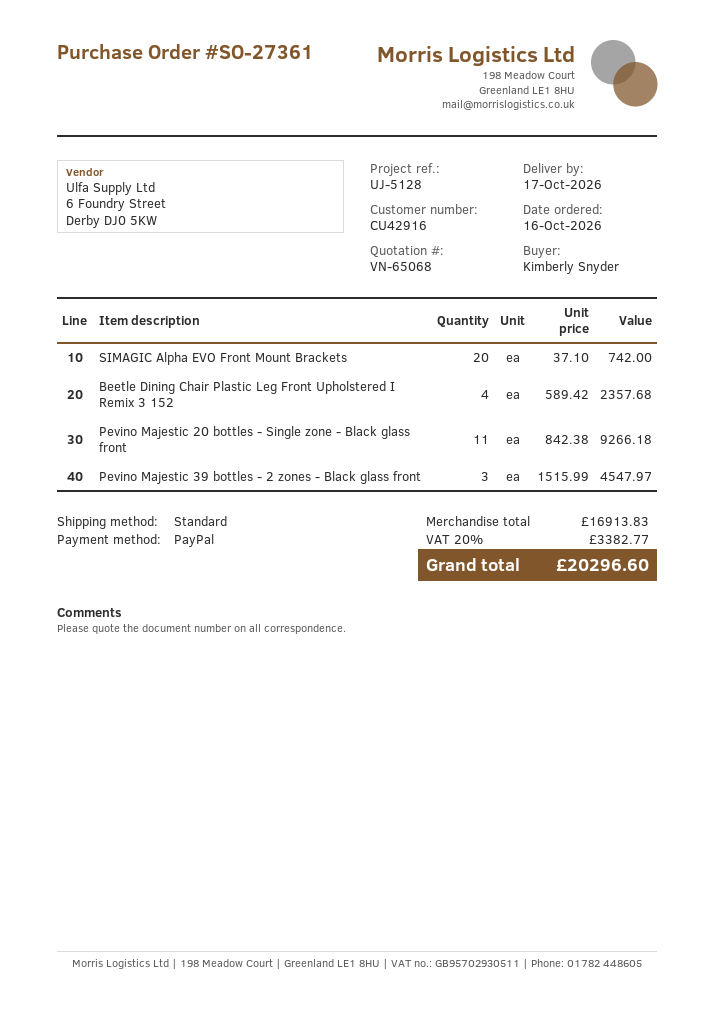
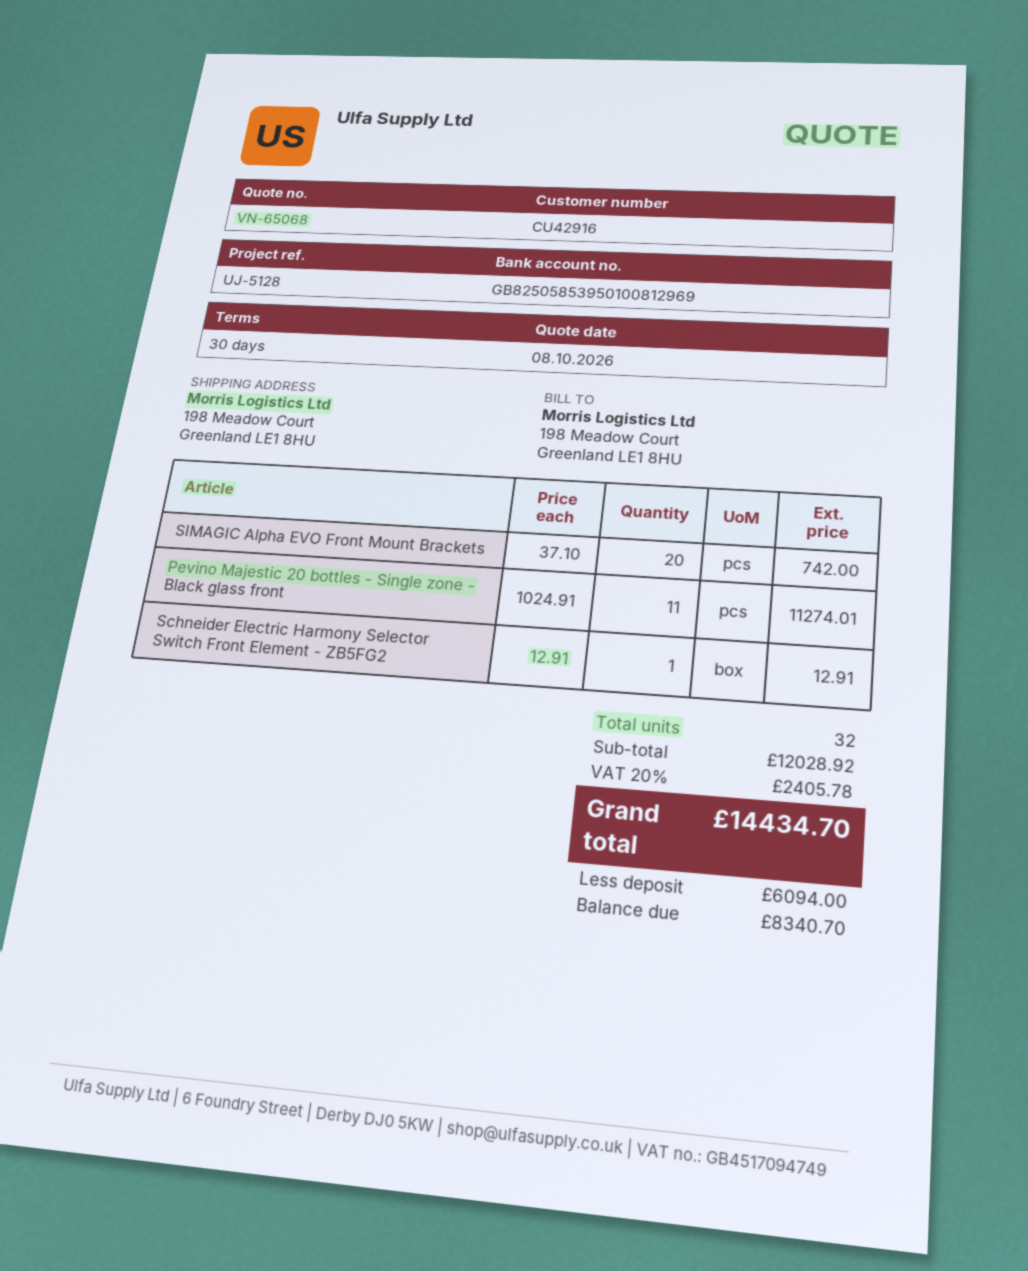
Beetle Dining Chair Plastic Leg Front Upholstered I Remix 3 152: 4 x 589.42 = 2357.68 -> none
Pevino Majestic 20 bottles - Single zone - Black glass front: 11 x 842.38 = 9266.18 -> 11 x 1024.91 = 11274.01
Pevino Majestic 39 bottles - 2 zones - Black glass front: 3 x 1515.99 = 4547.97 -> none
Schneider Electric Harmony Selector Switch Front Element - ZB5FG2: none -> 1 x 12.91 = 12.91
subtotal: 16913.83 -> 12028.92
tax: 20% = 3382.77 -> 20% = 2405.78
total: 20296.60 -> 14434.70

